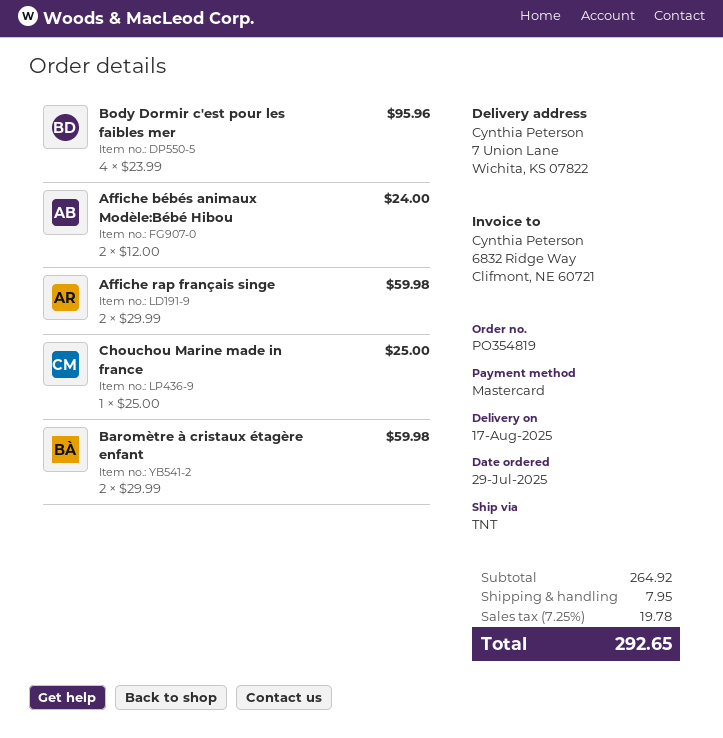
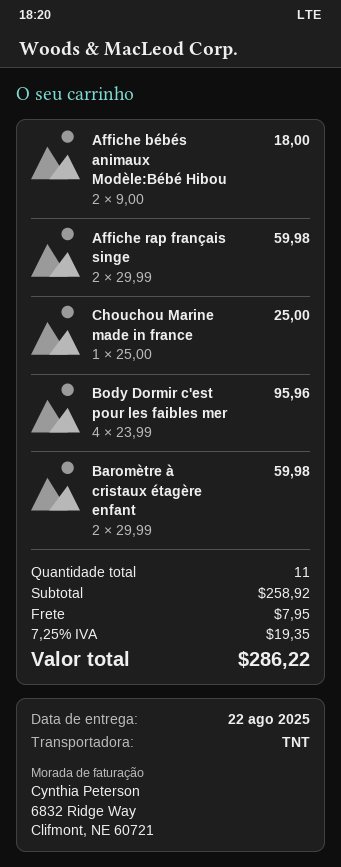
delivery date: 2025-08-17 -> 2025-08-22
Affiche bébés animaux Modèle:Bébé Hibou: 2 x 12.00 = 24.00 -> 2 x 9.00 = 18.00
subtotal: 264.92 -> 258.92
tax: 7.25% = 19.78 -> 7.25% = 19.35
total: 292.65 -> 286.22

